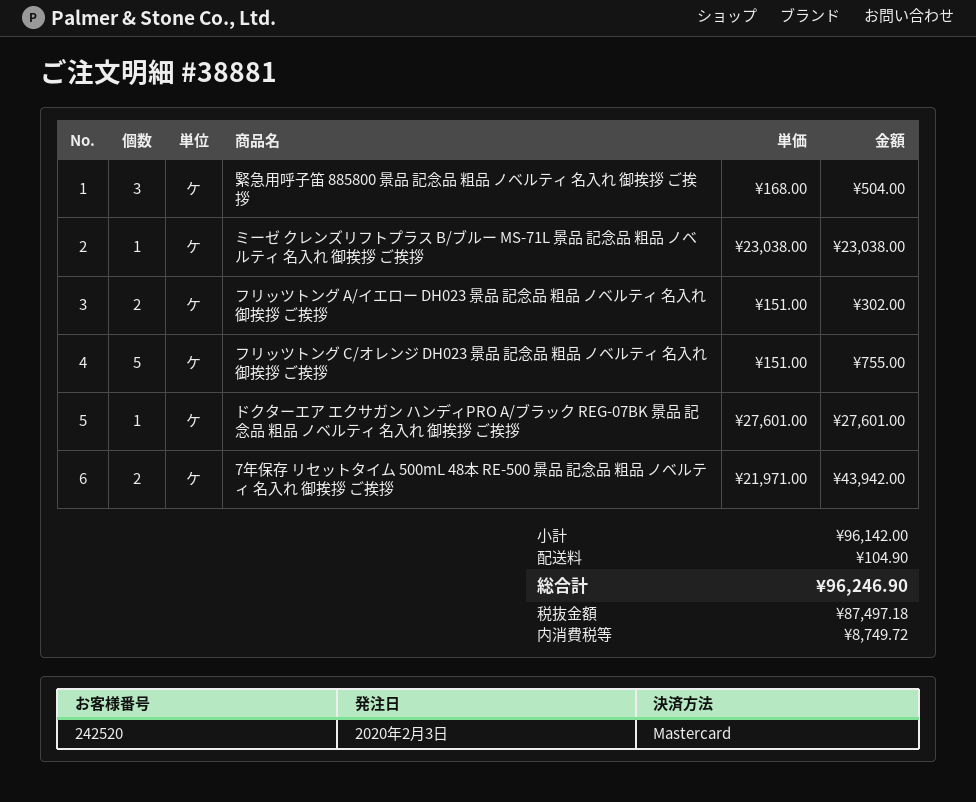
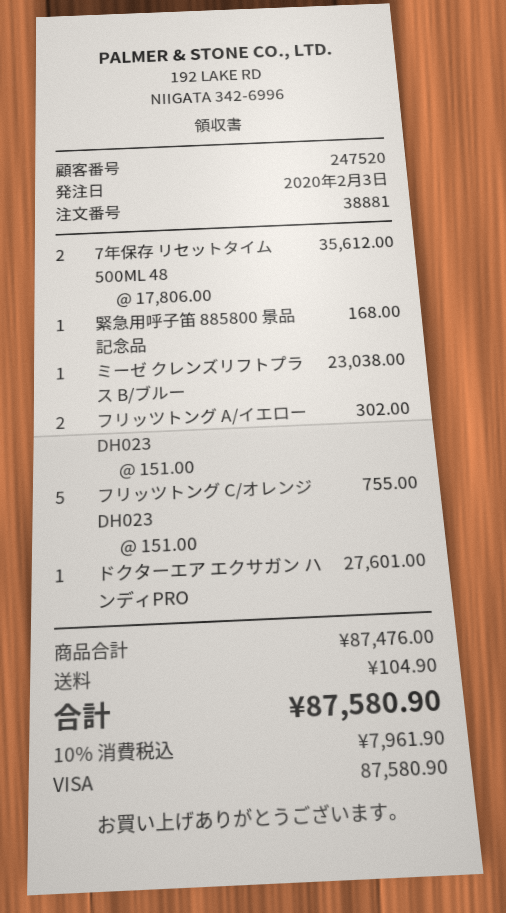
customer number: 242520 -> 247520
payment method: Mastercard -> Visa
緊急用呼子笛 885800 景品 記念品 粗品 ノベルティ 名入れ 御挨拶 ご挨拶: 3 x 168.00 = 504.00 -> 1 x 168.00 = 168.00
7年保存 リセットタイム 500mL 48本 RE-500 景品 記念品 粗品 ノベルティ 名入れ 御挨拶 ご挨拶: 2 x 21971.00 = 43942.00 -> 2 x 17806.00 = 35612.00
subtotal: 96142.00 -> 87476.00
tax: 8749.72 -> 7961.90
total: 96246.90 -> 87580.90

